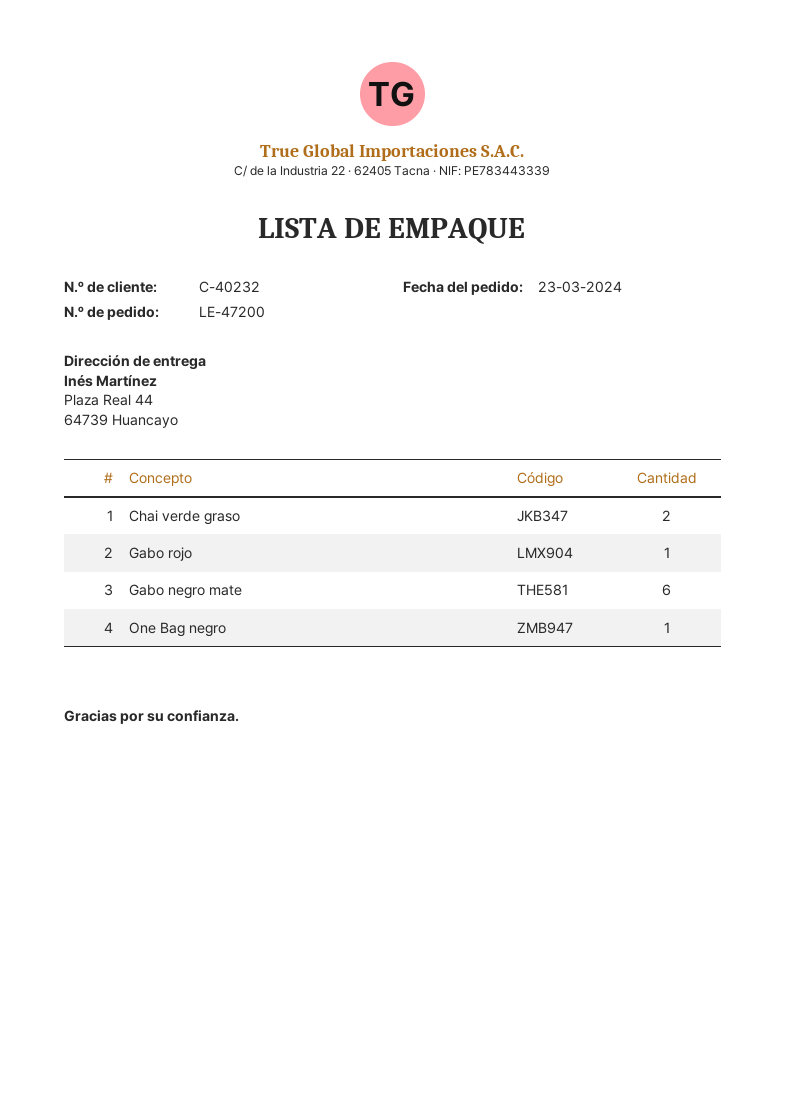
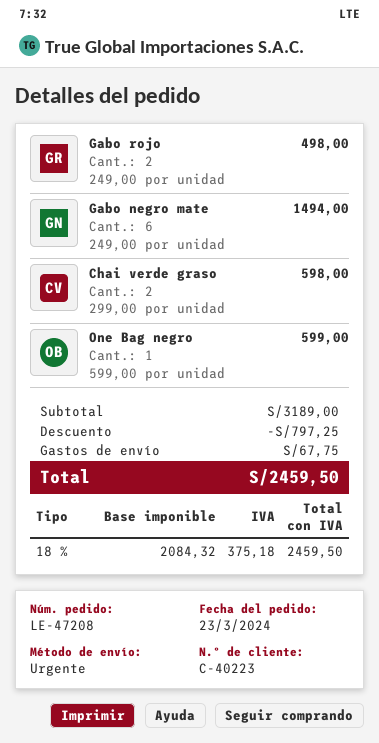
order number: LE-47200 -> LE-47208
customer number: C-40232 -> C-40223
Gabo rojo: 1 -> 2

